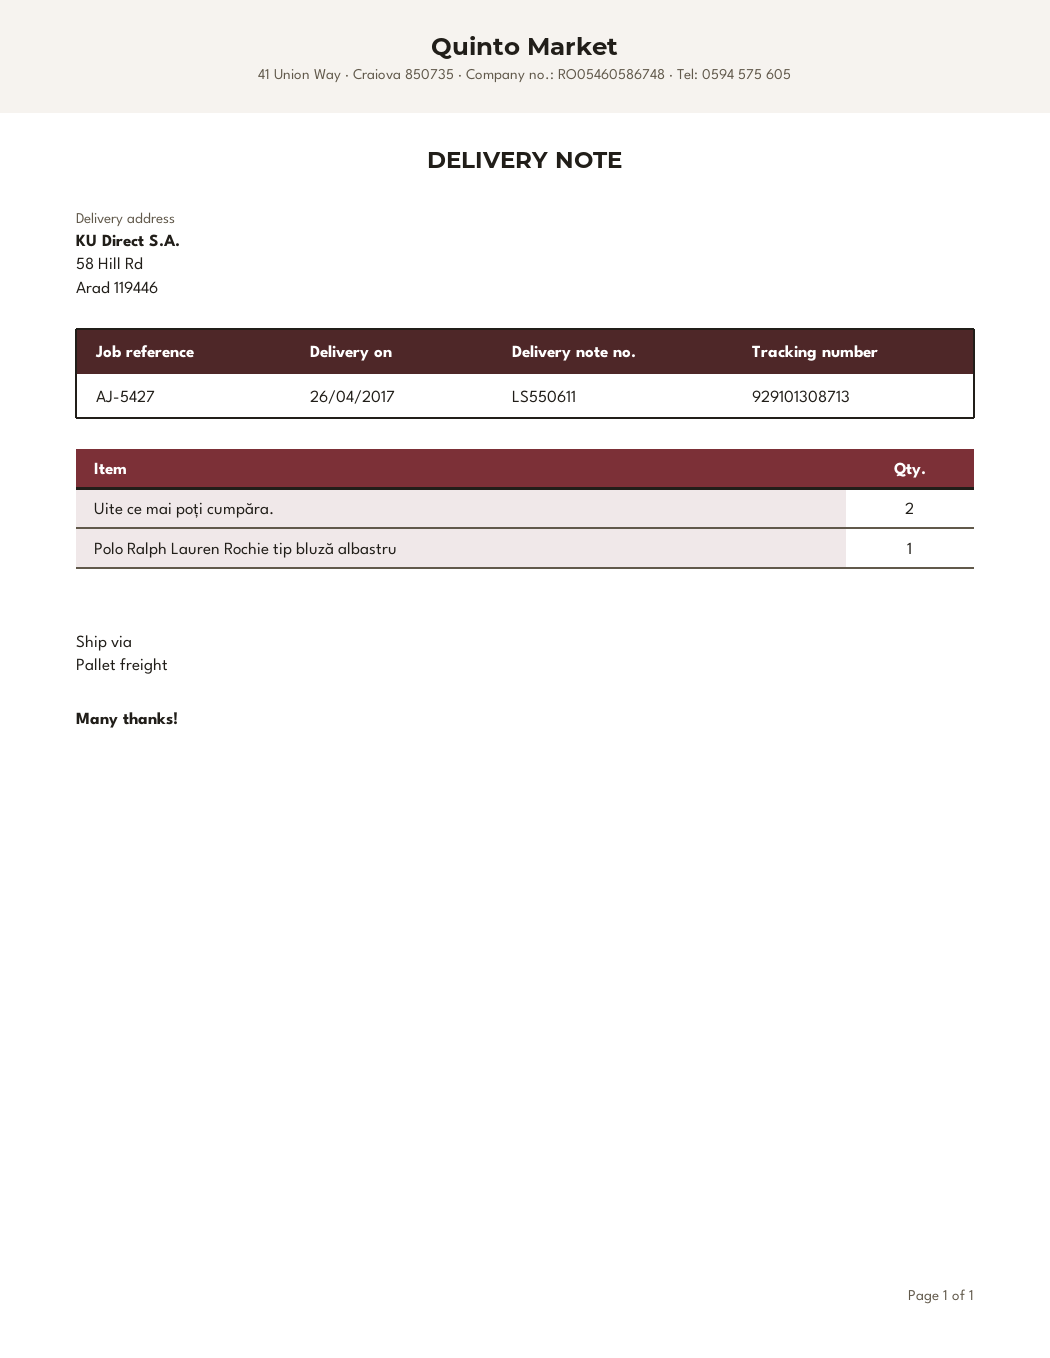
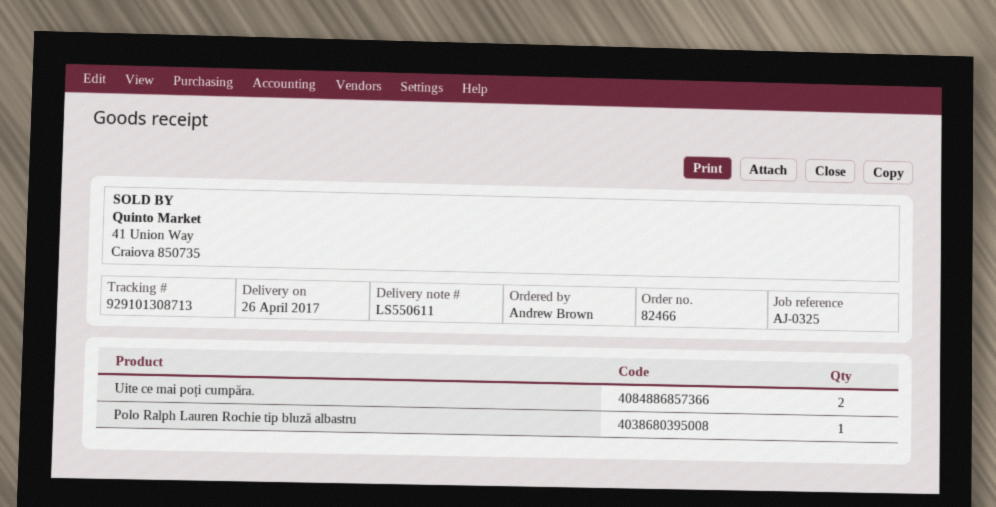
reference: AJ-5427 -> AJ-0325

